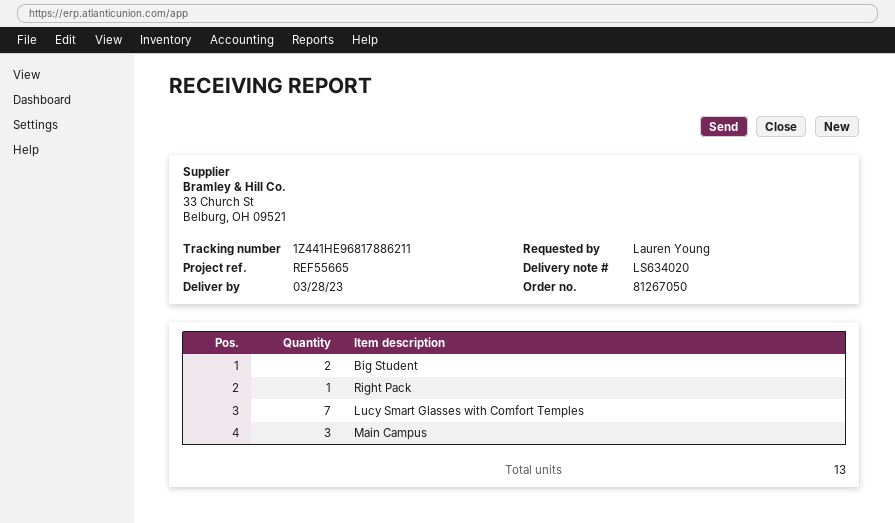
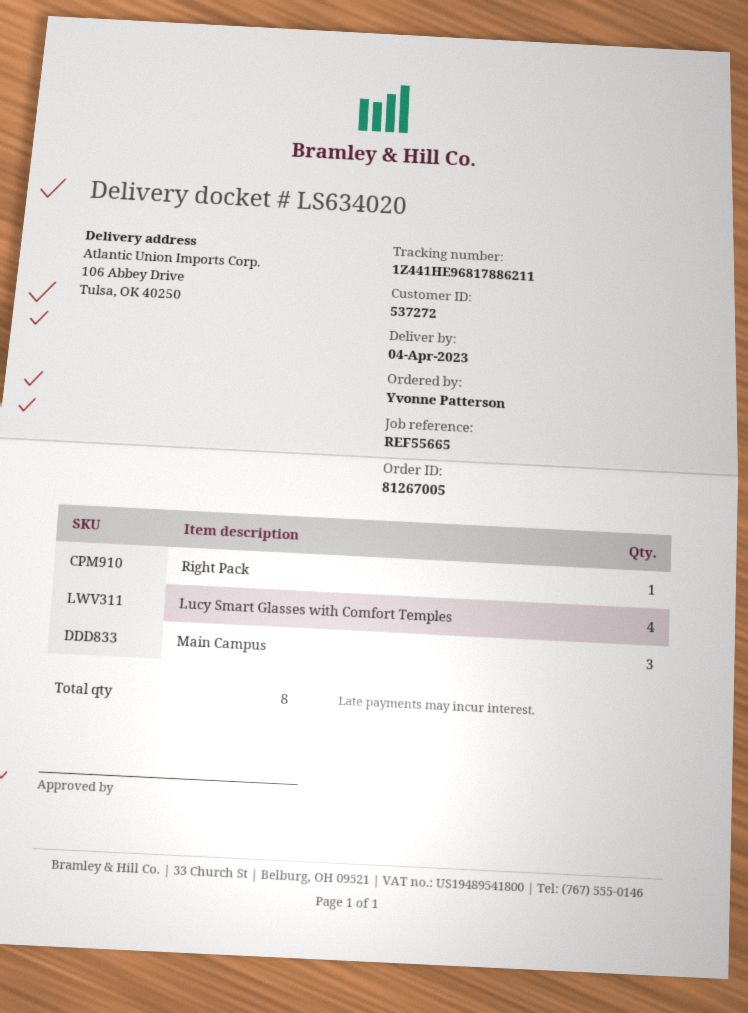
order number: 81267050 -> 81267005
delivery date: 2023-03-28 -> 2023-04-04
ordered by: Lauren Young -> Yvonne Patterson
Big Student: 2 -> none
Lucy Smart Glasses with Comfort Temples: 7 -> 4
total quantity: 13 -> 8

